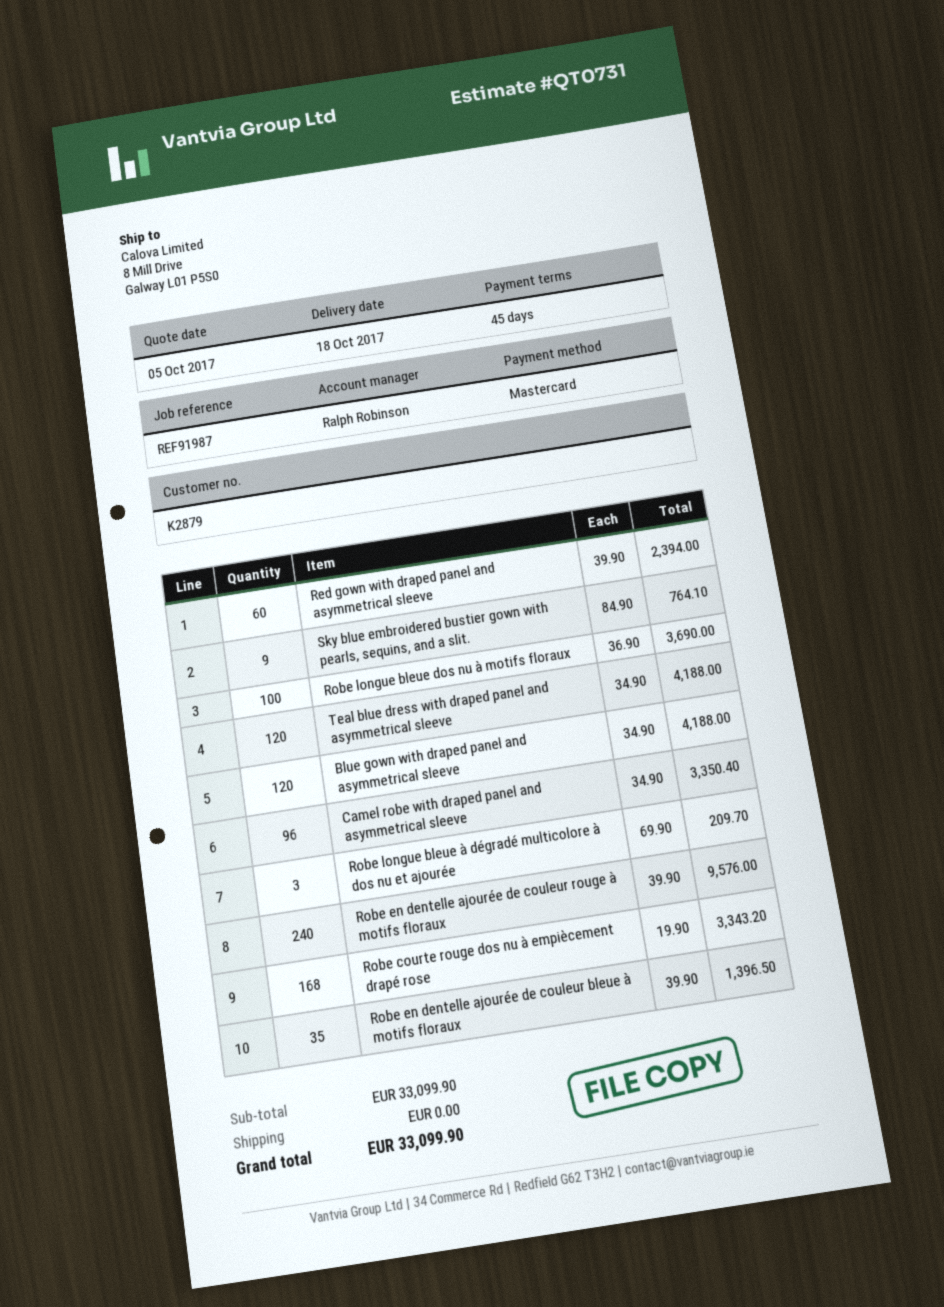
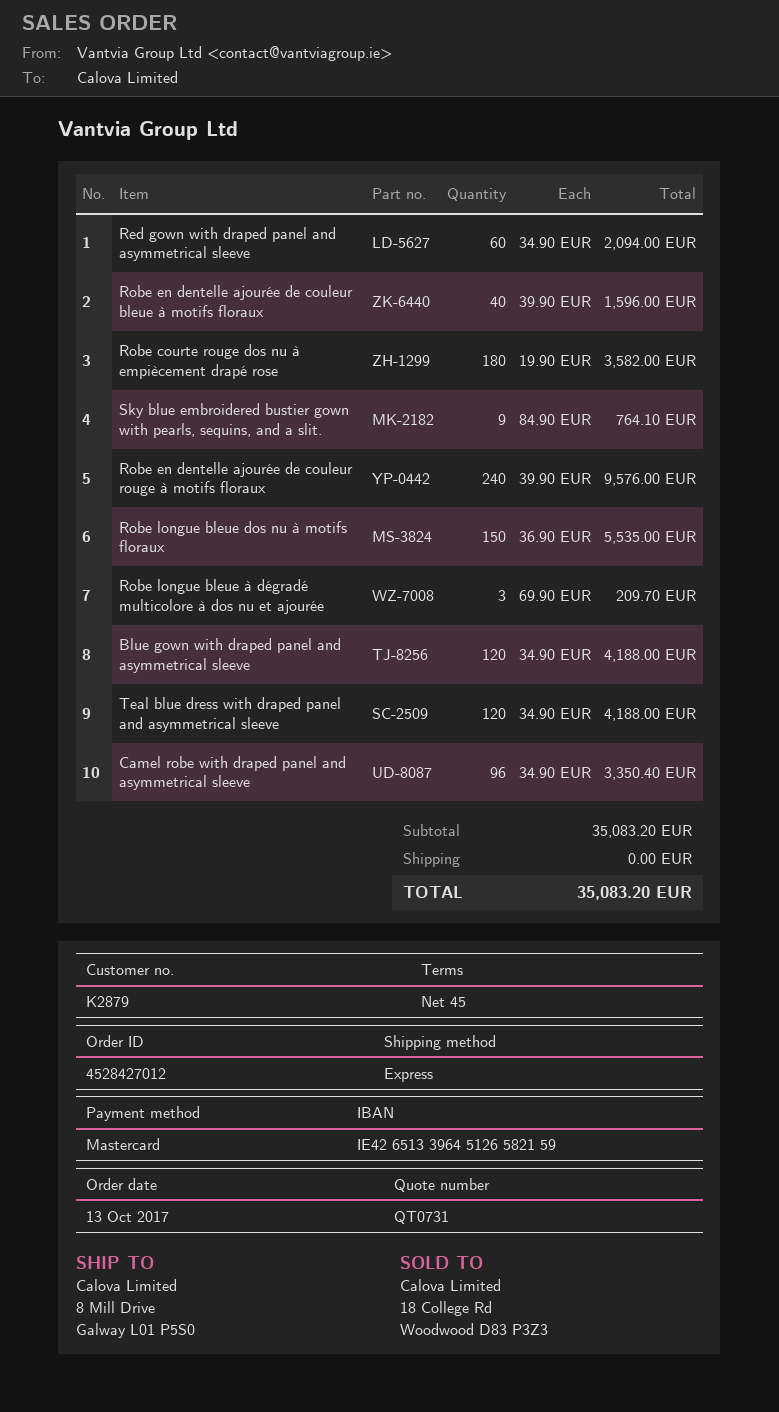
Red gown with draped panel and asymmetrical sleeve: 60 x 39.90 = 2394.00 -> 60 x 34.90 = 2094.00
Robe longue bleue dos nu à motifs floraux: 100 x 36.90 = 3690.00 -> 150 x 36.90 = 5535.00
Robe courte rouge dos nu à empiècement drapé rose: 168 x 19.90 = 3343.20 -> 180 x 19.90 = 3582.00
Robe en dentelle ajourée de couleur bleue à motifs floraux: 35 x 39.90 = 1396.50 -> 40 x 39.90 = 1596.00
subtotal: 33099.90 -> 35083.20
total: 33099.90 -> 35083.20

